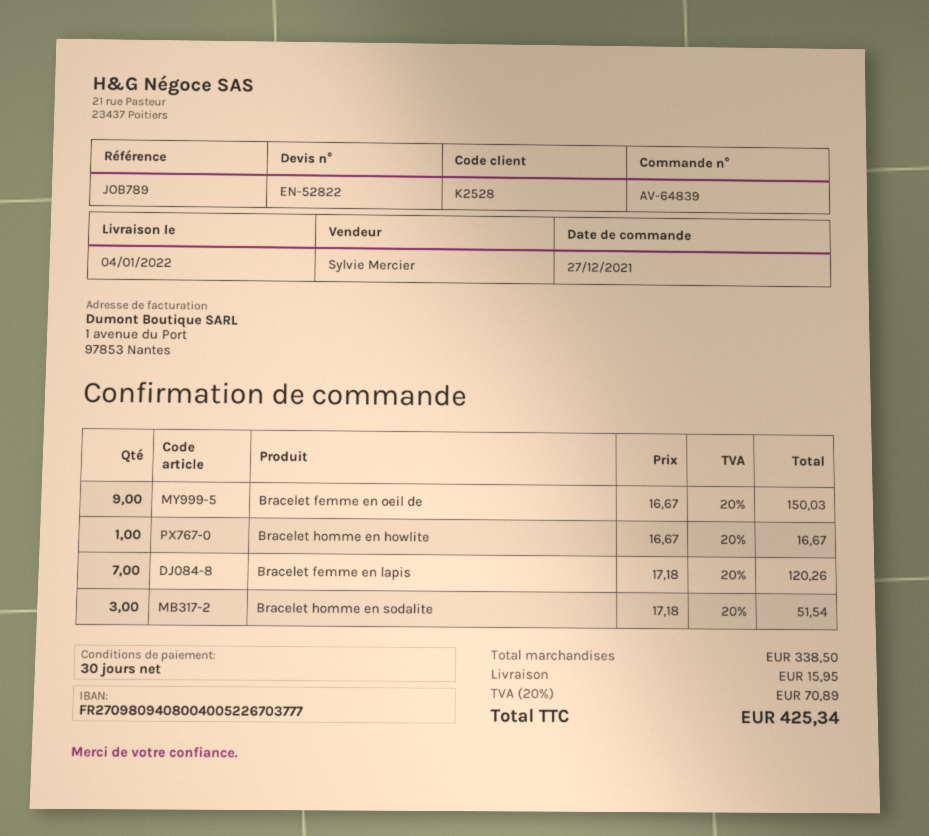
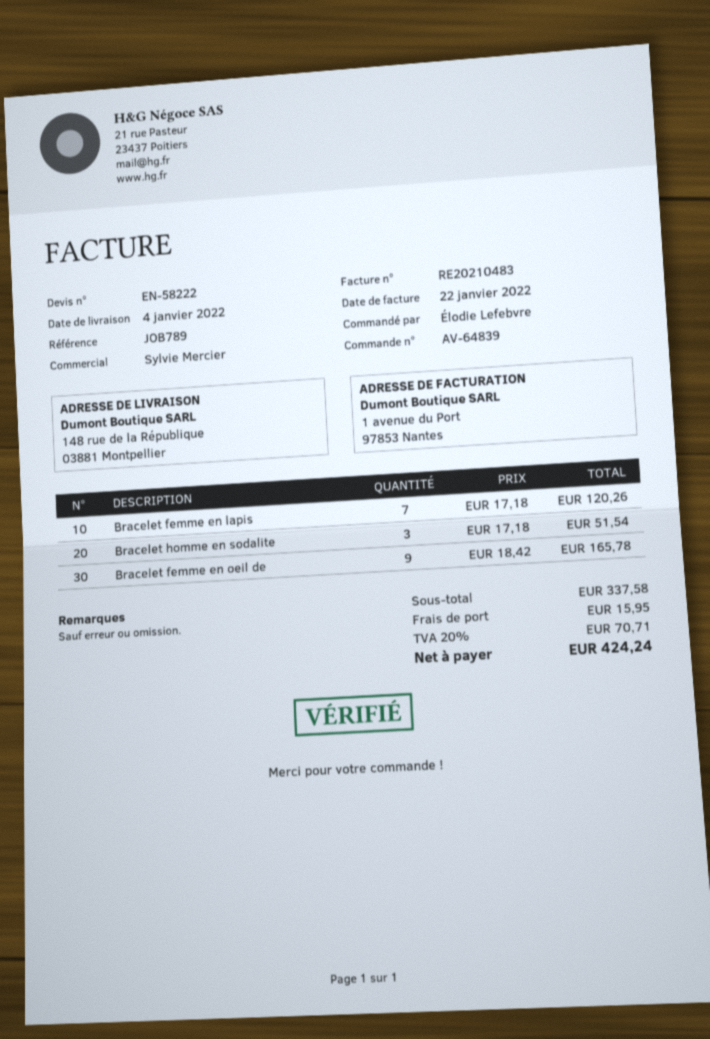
quote number: EN-52822 -> EN-58222
Bracelet femme en oeil de: 9 x 16.67 = 150.03 -> 9 x 18.42 = 165.78
Bracelet homme en howlite: 1 x 16.67 = 16.67 -> none
subtotal: 338.50 -> 337.58
tax: 20% = 70.89 -> 20% = 70.71
total: 425.34 -> 424.24

